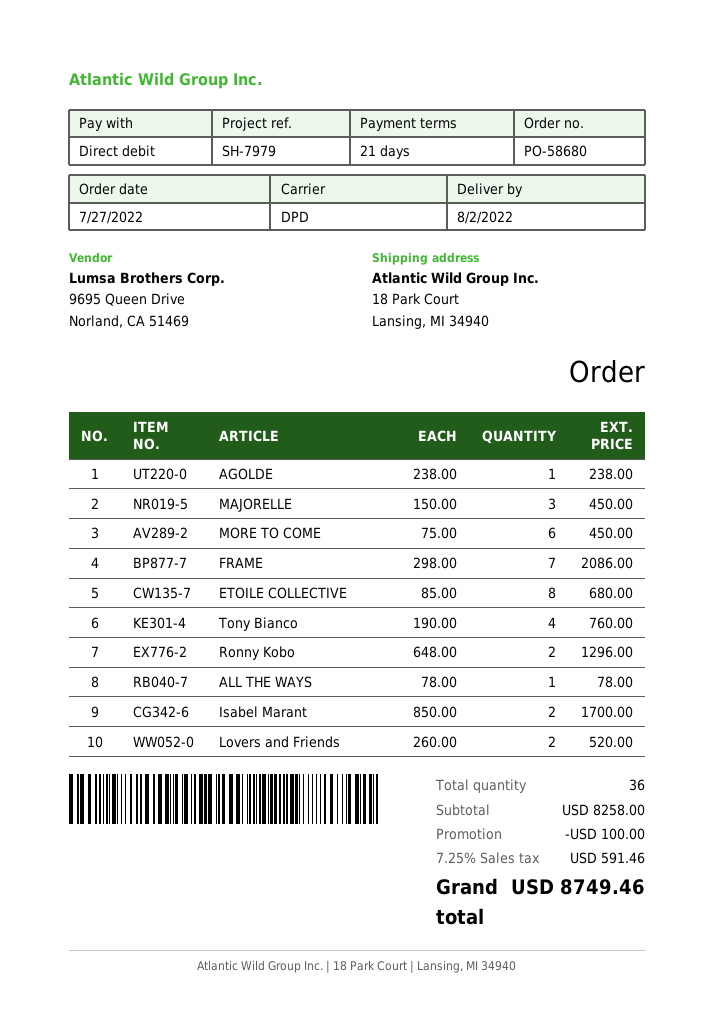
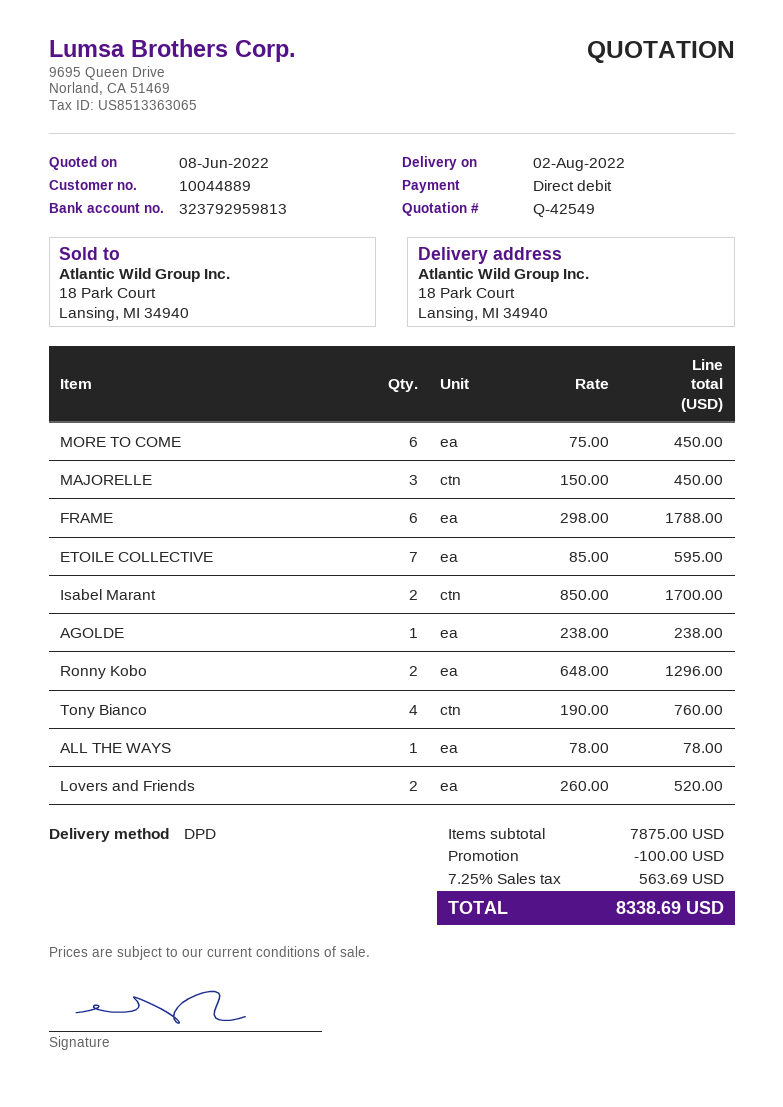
FRAME: 7 x 298.00 = 2086.00 -> 6 x 298.00 = 1788.00
ETOILE COLLECTIVE: 8 x 85.00 = 680.00 -> 7 x 85.00 = 595.00
subtotal: 8258.00 -> 7875.00
tax: 7.25% = 591.46 -> 7.25% = 563.69
total: 8749.46 -> 8338.69

